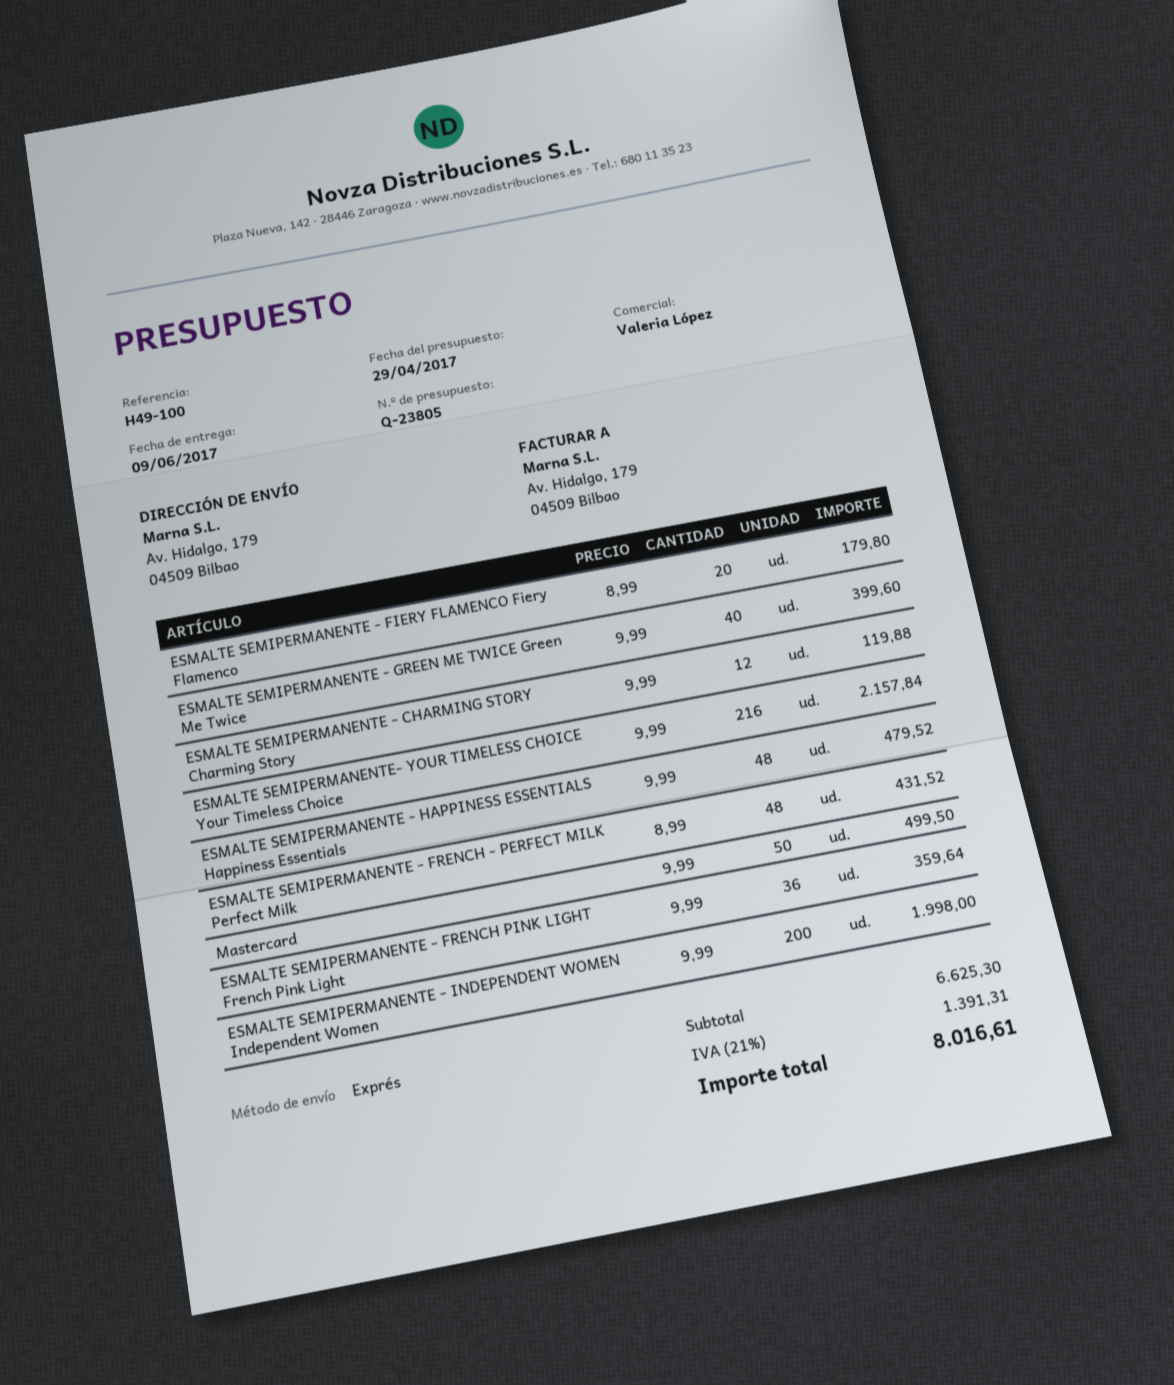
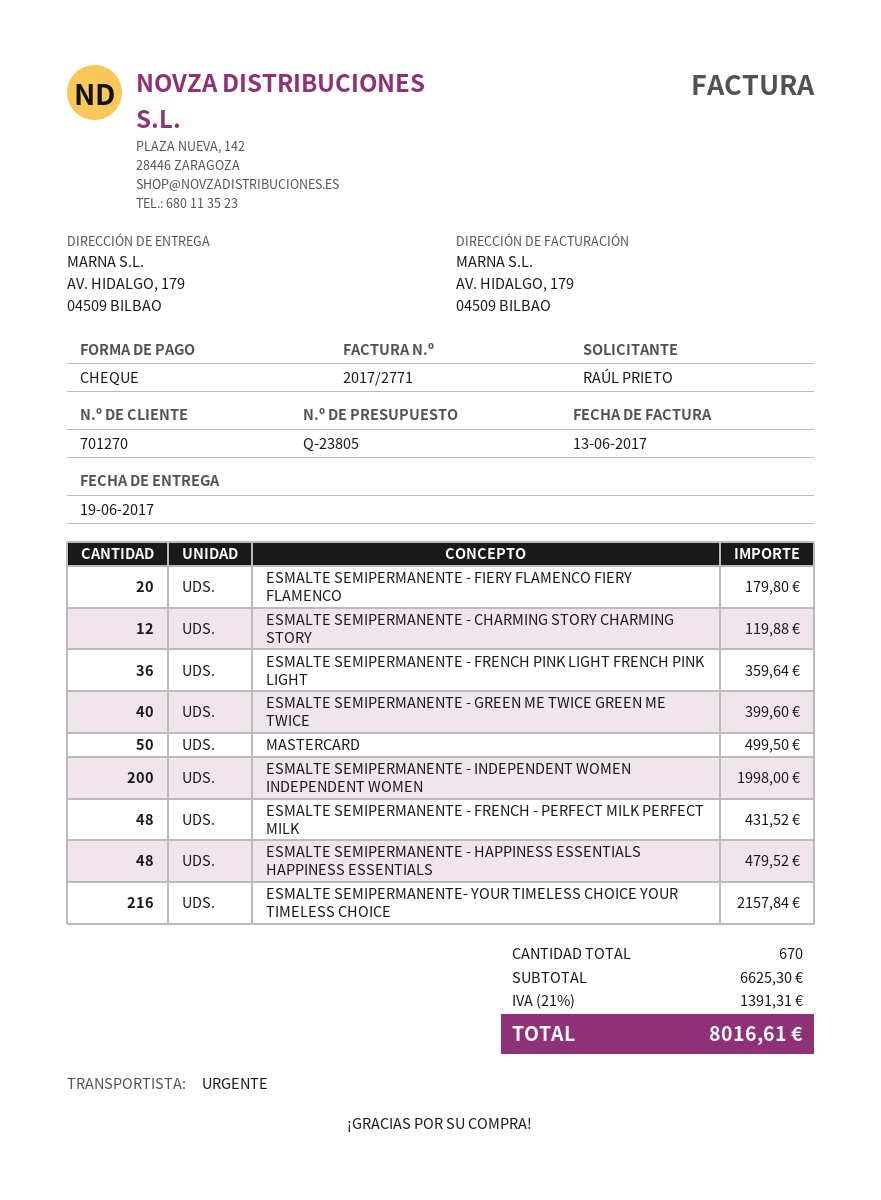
delivery date: 2017-06-09 -> 2017-06-19

